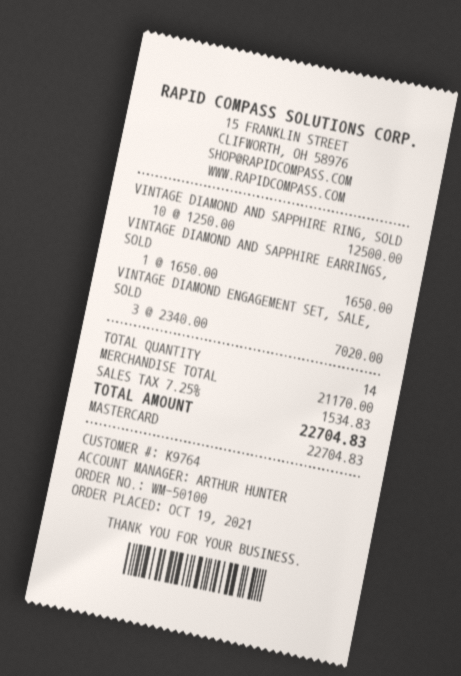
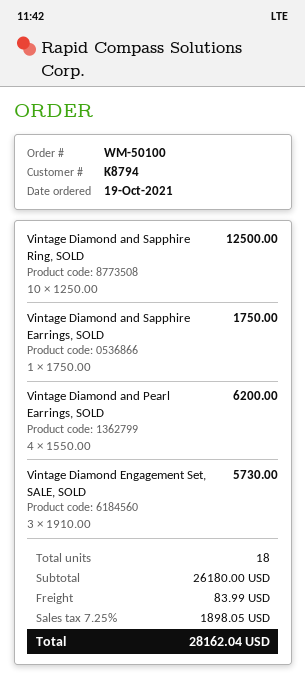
customer number: K9764 -> K8794
VINTAGE DIAMOND AND SAPPHIRE EARRINGS, SOLD: 1 x 1650.00 = 1650.00 -> 1 x 1750.00 = 1750.00
VINTAGE DIAMOND ENGAGEMENT SET, SALE, SOLD: 3 x 2340.00 = 7020.00 -> 3 x 1910.00 = 5730.00
Vintage Diamond and Pearl Earrings, SOLD: none -> 4 x 1550.00 = 6200.00
total quantity: 14 -> 18
subtotal: 21170.00 -> 26180.00
shipping: none -> 83.99
tax: 7.25% = 1534.83 -> 7.25% = 1898.05
total: 22704.83 -> 28162.04

